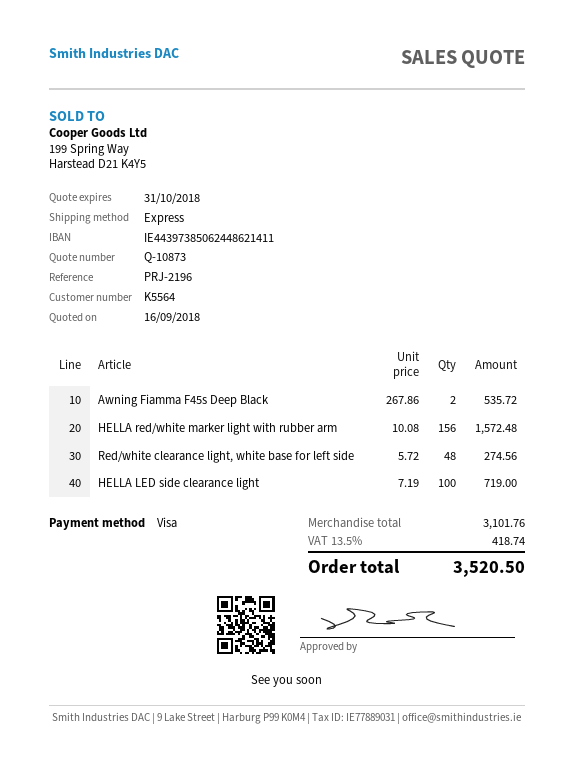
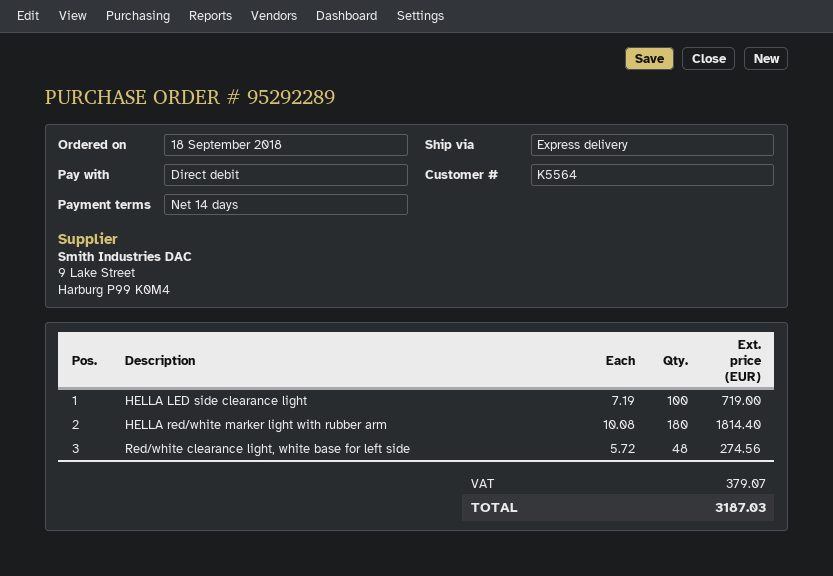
payment method: Visa -> direct debit
Awning Fiamma F45s Deep Black: 2 x 267.86 = 535.72 -> none
HELLA red/white marker light with rubber arm: 156 x 10.08 = 1572.48 -> 180 x 10.08 = 1814.40
tax: 418.74 -> 379.07
total: 3520.50 -> 3187.03

